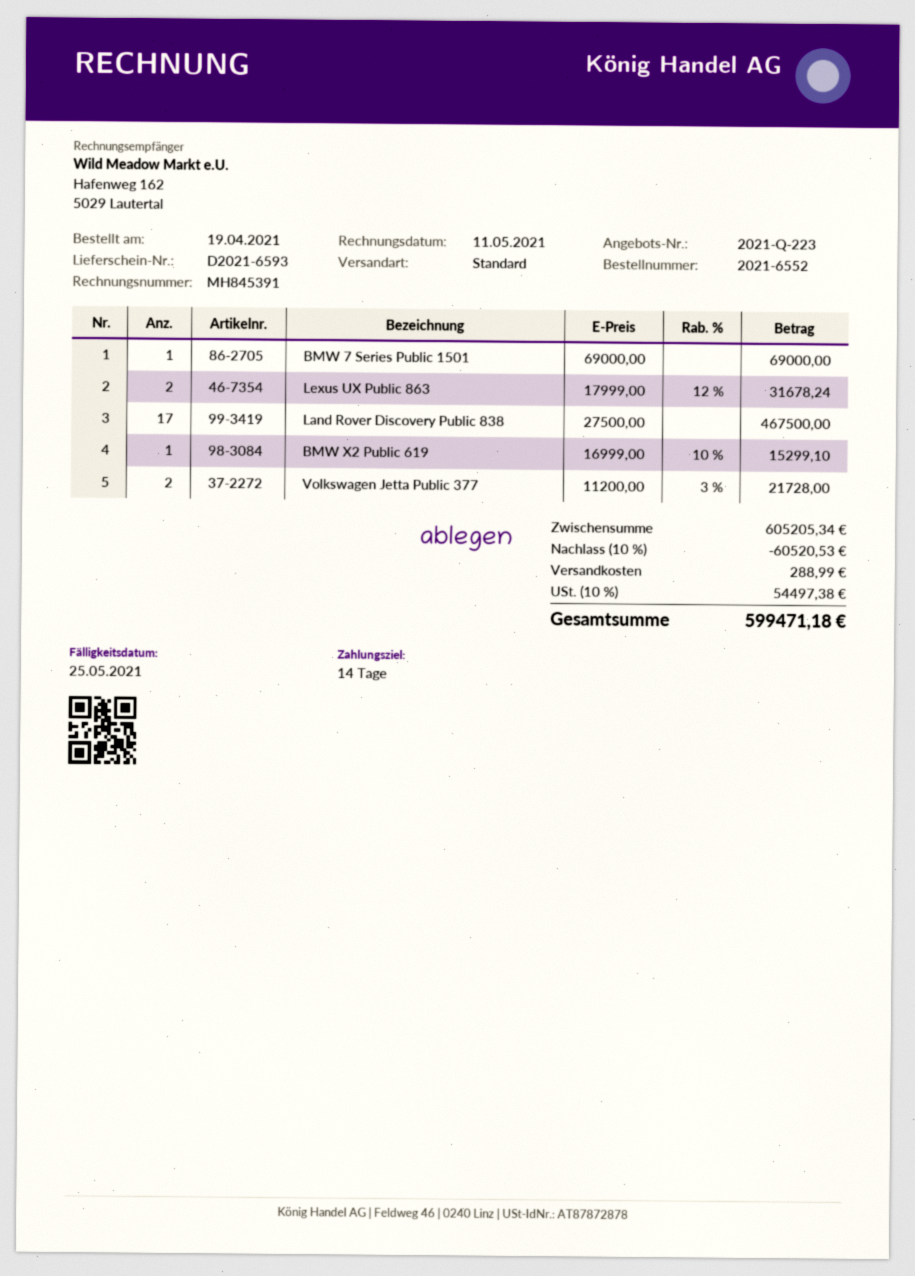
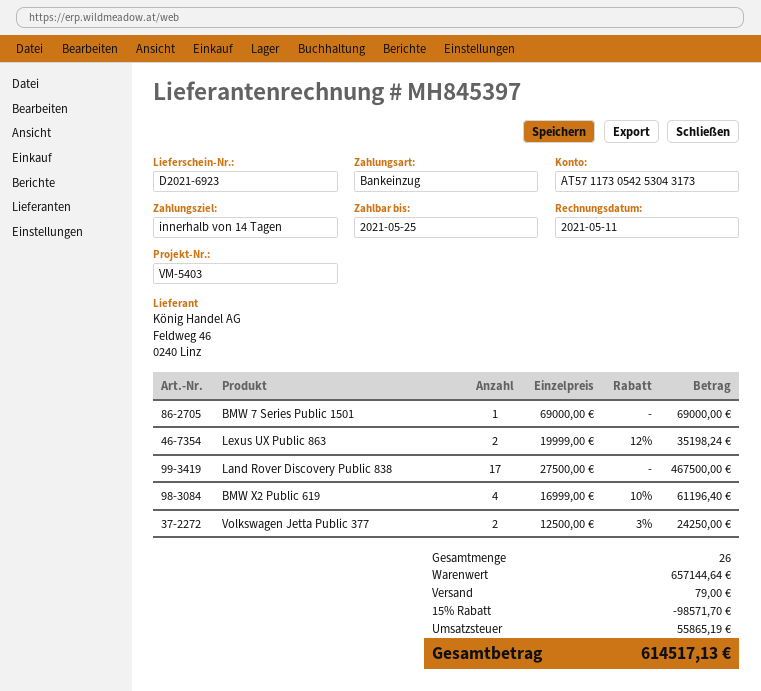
delivery note number: D2021-6593 -> D2021-6923
invoice number: MH845391 -> MH845397
Lexus UX Public 863: 2 x 17999.00 - 12% = 31678.24 -> 2 x 19999.00 - 12% = 35198.24
BMW X2 Public 619: 1 x 16999.00 - 10% = 15299.10 -> 4 x 16999.00 - 10% = 61196.40
Volkswagen Jetta Public 377: 2 x 11200.00 - 3% = 21728.00 -> 2 x 12500.00 - 3% = 24250.00
subtotal: 605205.34 -> 657144.64
discount: 10% = 60520.53 -> 15% = 98571.70
shipping: 288.99 -> 79.00
tax: 54497.38 -> 55865.19
total: 599471.18 -> 614517.13

